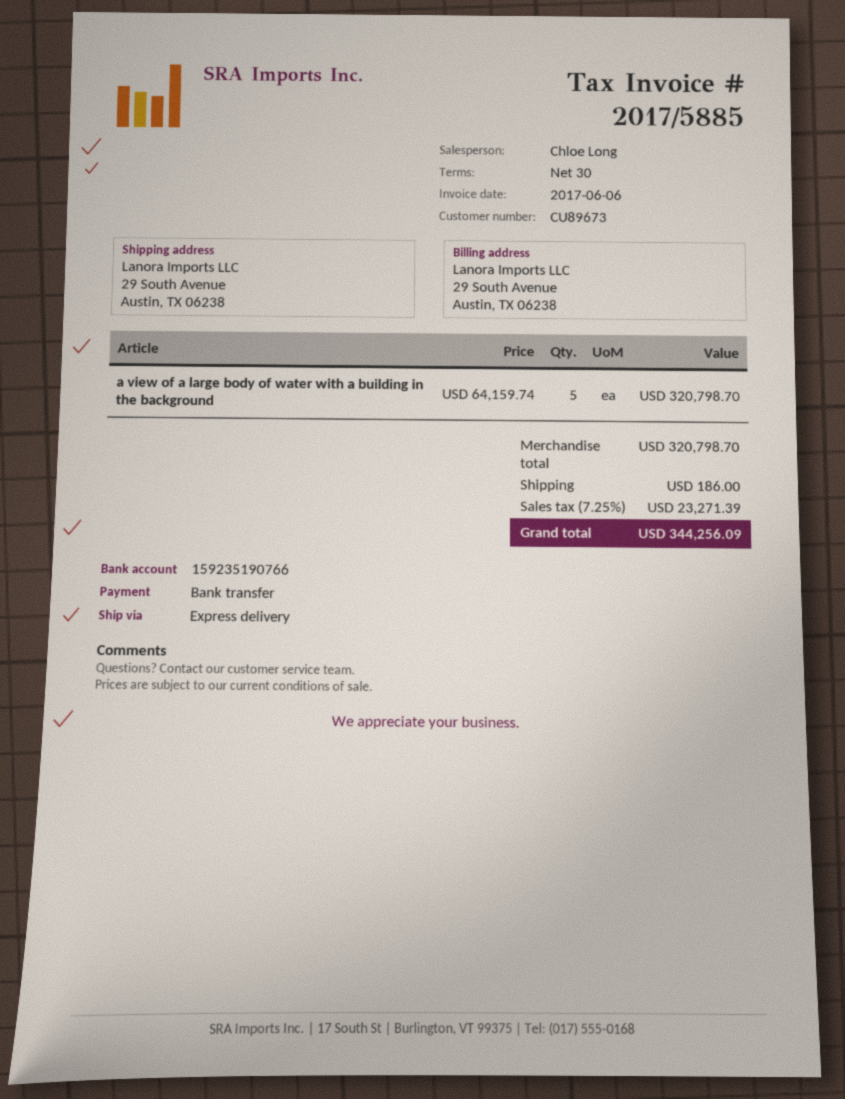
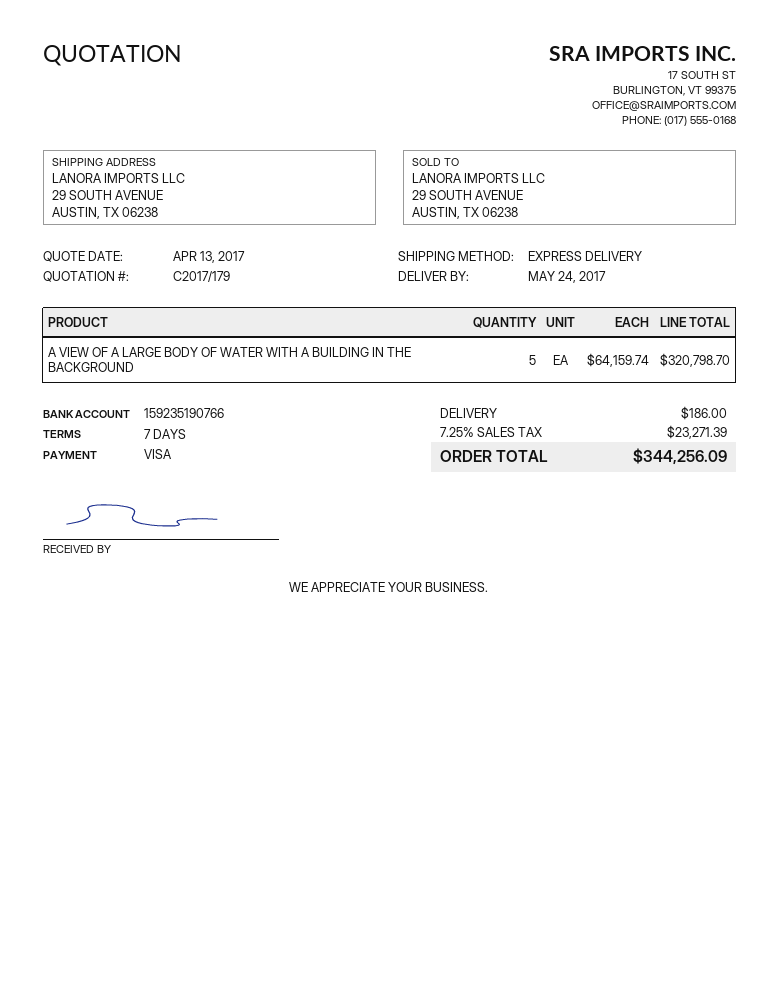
payment terms: 30 days -> 7 days
payment method: bank transfer -> Visa

